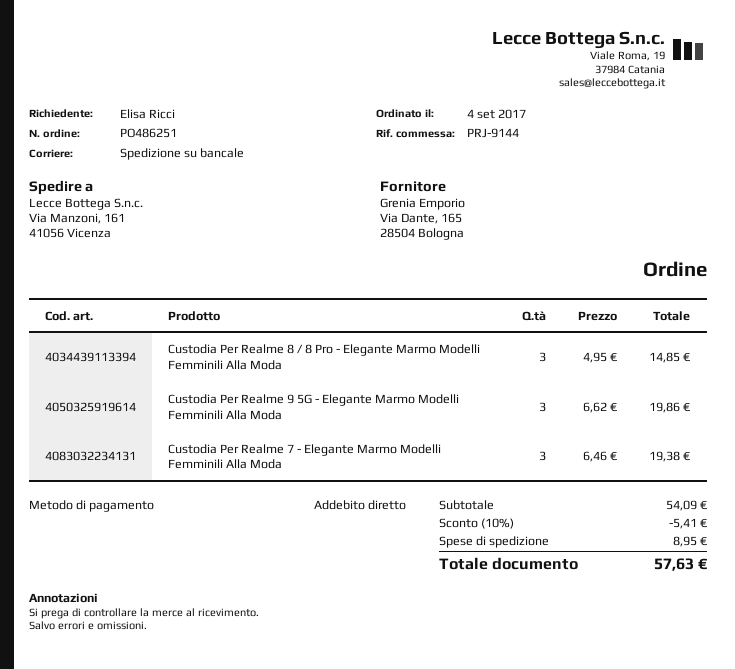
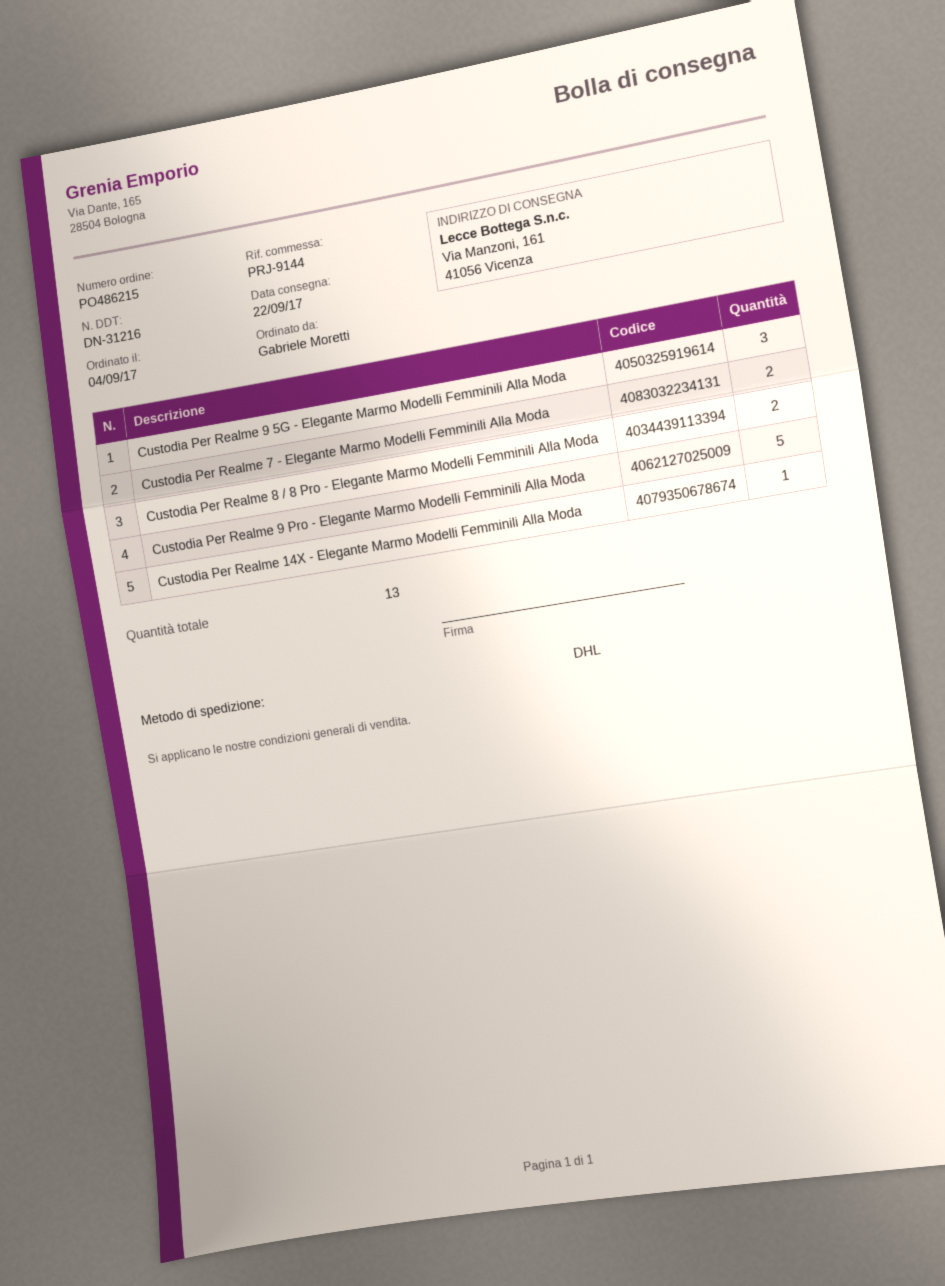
order number: PO486251 -> PO486215
ordered by: Elisa Ricci -> Gabriele Moretti
shipping method: pallet freight -> DHL
Custodia Per Realme 8 / 8 Pro - Elegante Marmo Modelli Femminili Alla Moda: 3 -> 2
Custodia Per Realme 7 - Elegante Marmo Modelli Femminili Alla Moda: 3 -> 2
Custodia Per Realme 9 Pro - Elegante Marmo Modelli Femminili Alla Moda: none -> 5
Custodia Per Realme 14X - Elegante Marmo Modelli Femminili Alla Moda: none -> 1

